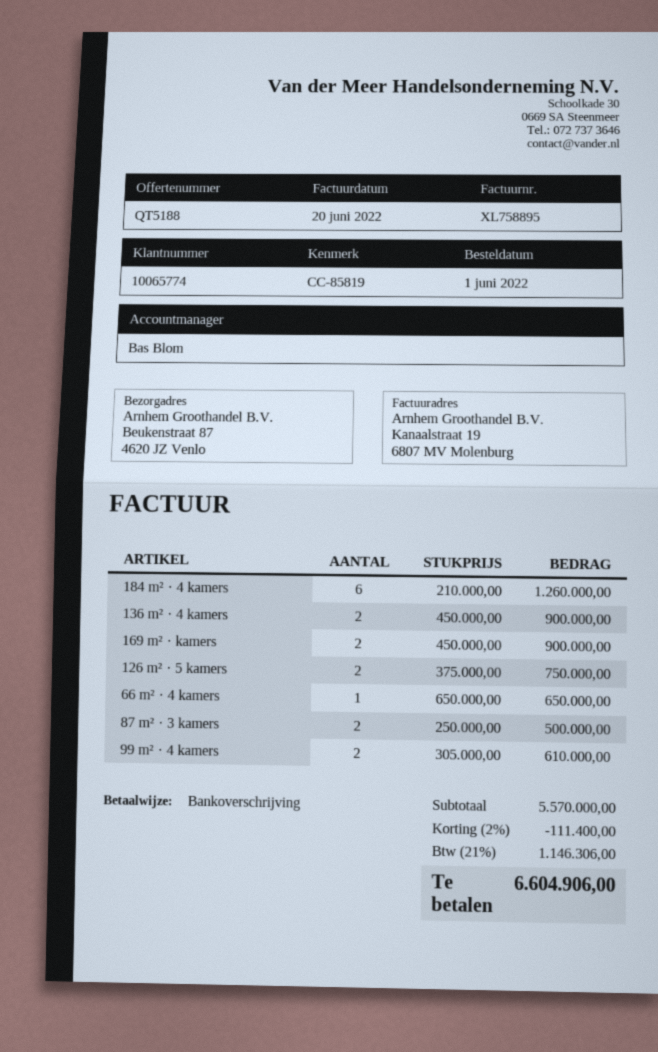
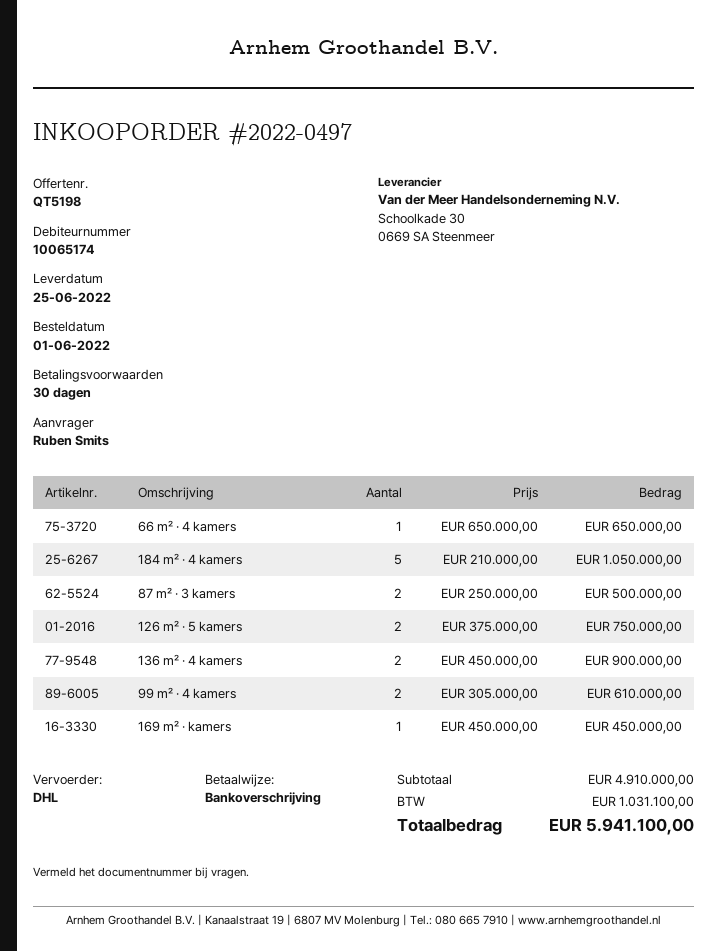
quote number: QT5188 -> QT5198
customer number: 10065774 -> 10065174
184 m² · 4 kamers: 6 x 210000.00 = 1260000.00 -> 5 x 210000.00 = 1050000.00
169 m² · kamers: 2 x 450000.00 = 900000.00 -> 1 x 450000.00 = 450000.00
subtotal: 5570000.00 -> 4910000.00
discount: 2% = 111400.00 -> none
tax: 1146306.00 -> 1031100.00
total: 6604906.00 -> 5941100.00

